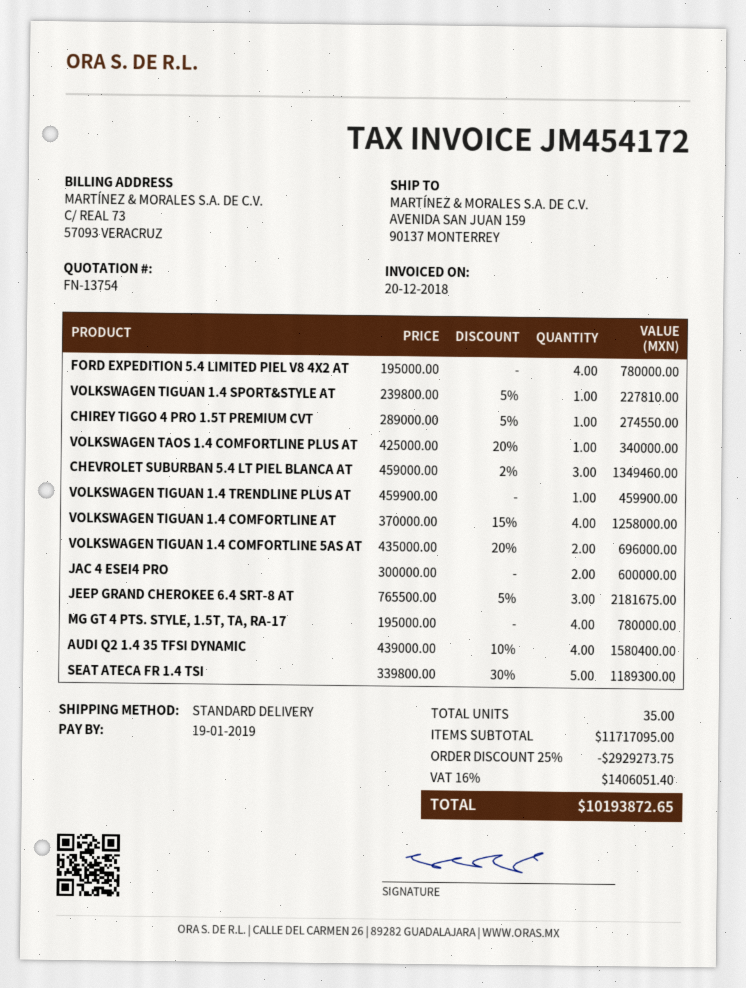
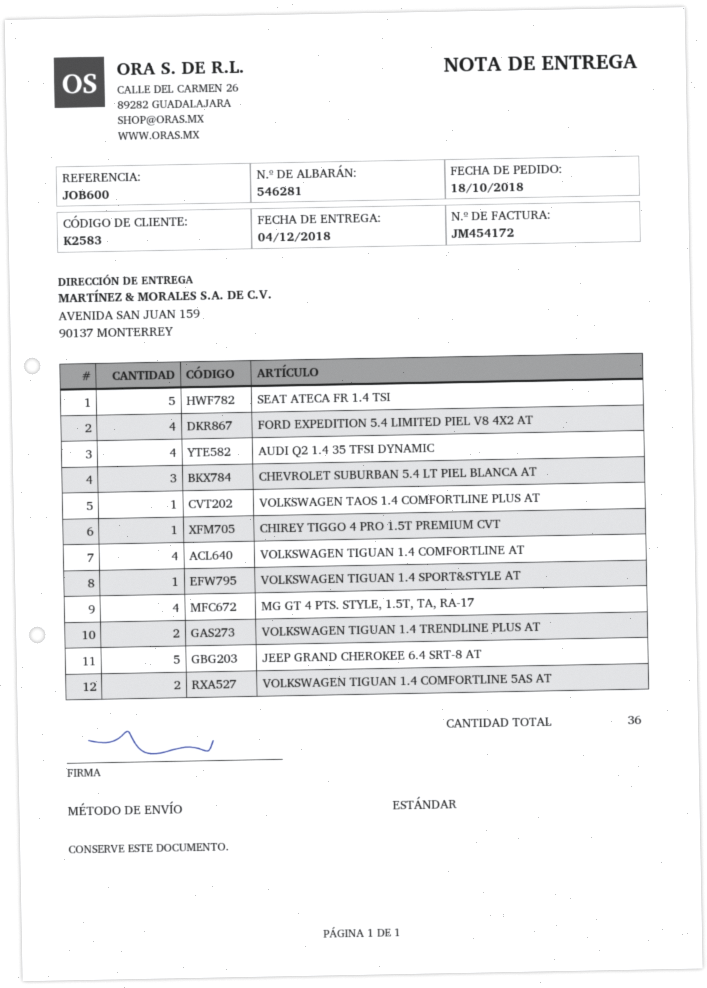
VOLKSWAGEN TIGUAN 1.4 TRENDLINE PLUS AT: 1 -> 2
JAC 4 ESEI4 PRO: 2 -> none
JEEP GRAND CHEROKEE 6.4 SRT-8 AT: 3 -> 5
total quantity: 35 -> 36

